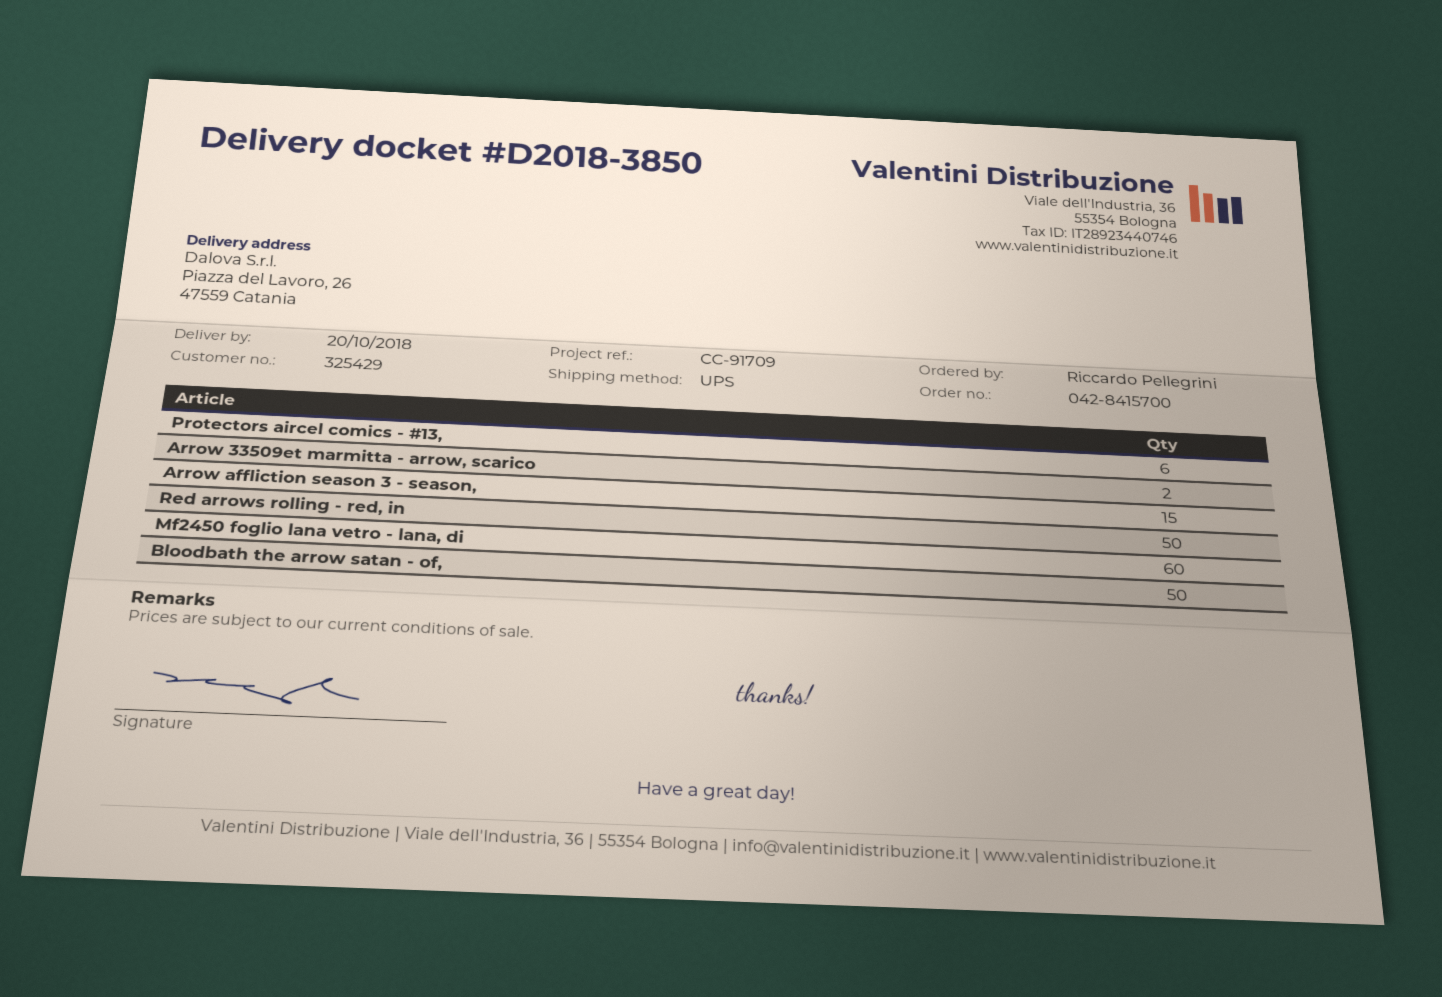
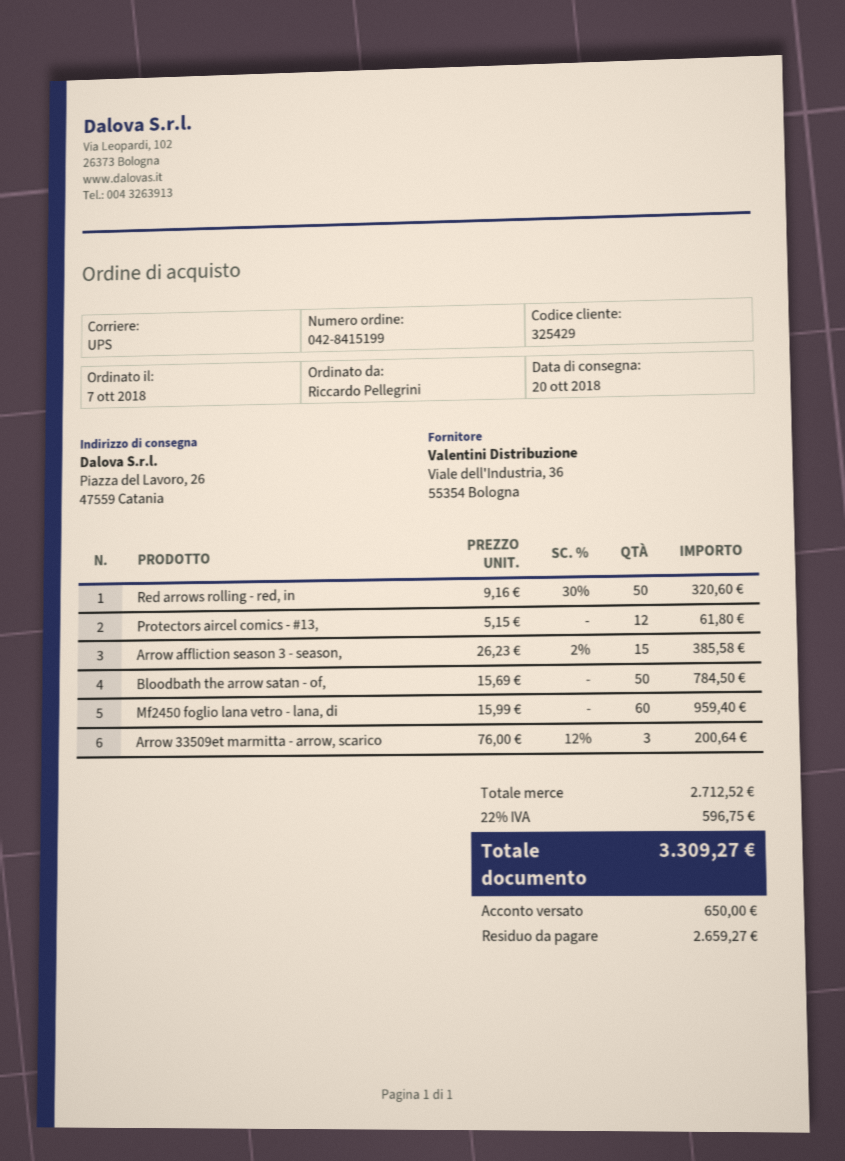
order number: 042-8415700 -> 042-8415199
Protectors aircel comics - #13,: 6 -> 12
Arrow 33509et marmitta - arrow, scarico: 2 -> 3

